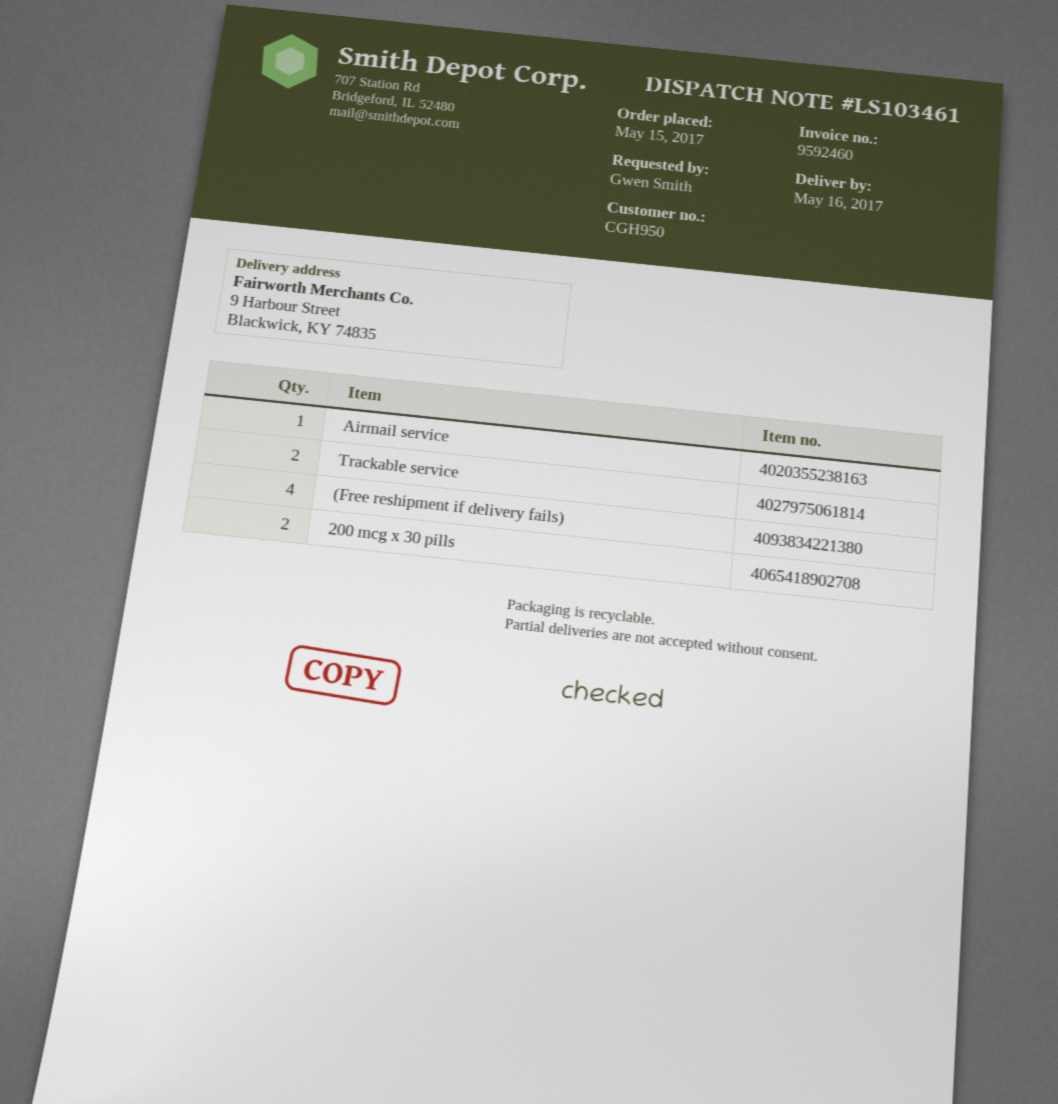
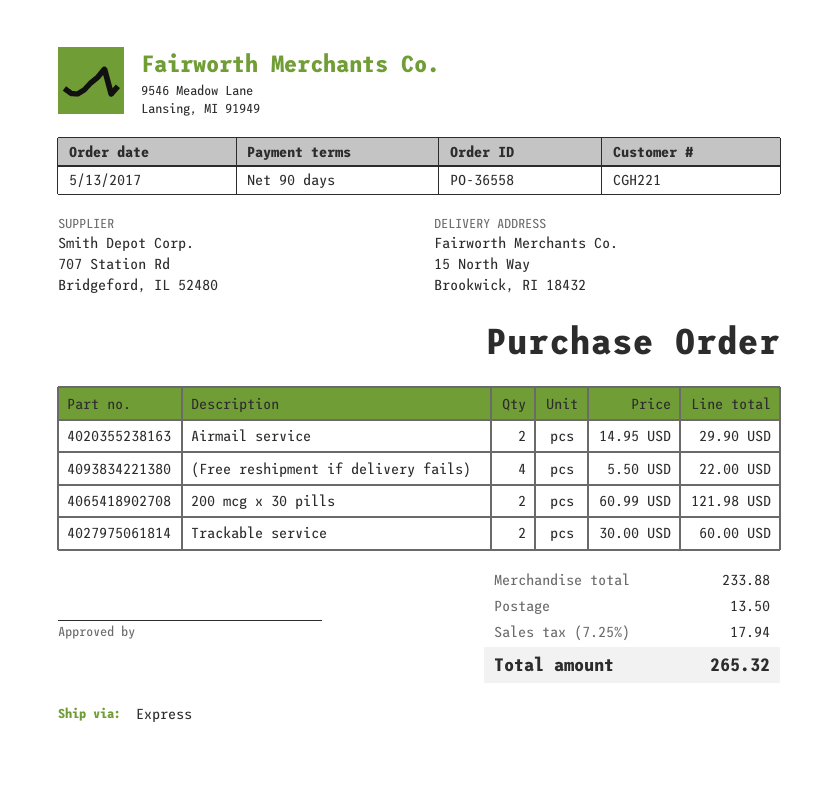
order date: 2017-05-15 -> 2017-05-13
customer number: CGH950 -> CGH221
ship to: 9 Harbour Street, Blackwick, KY 74835 -> 15 North Way, Brookwick, RI 18432
Airmail service: 1 -> 2

